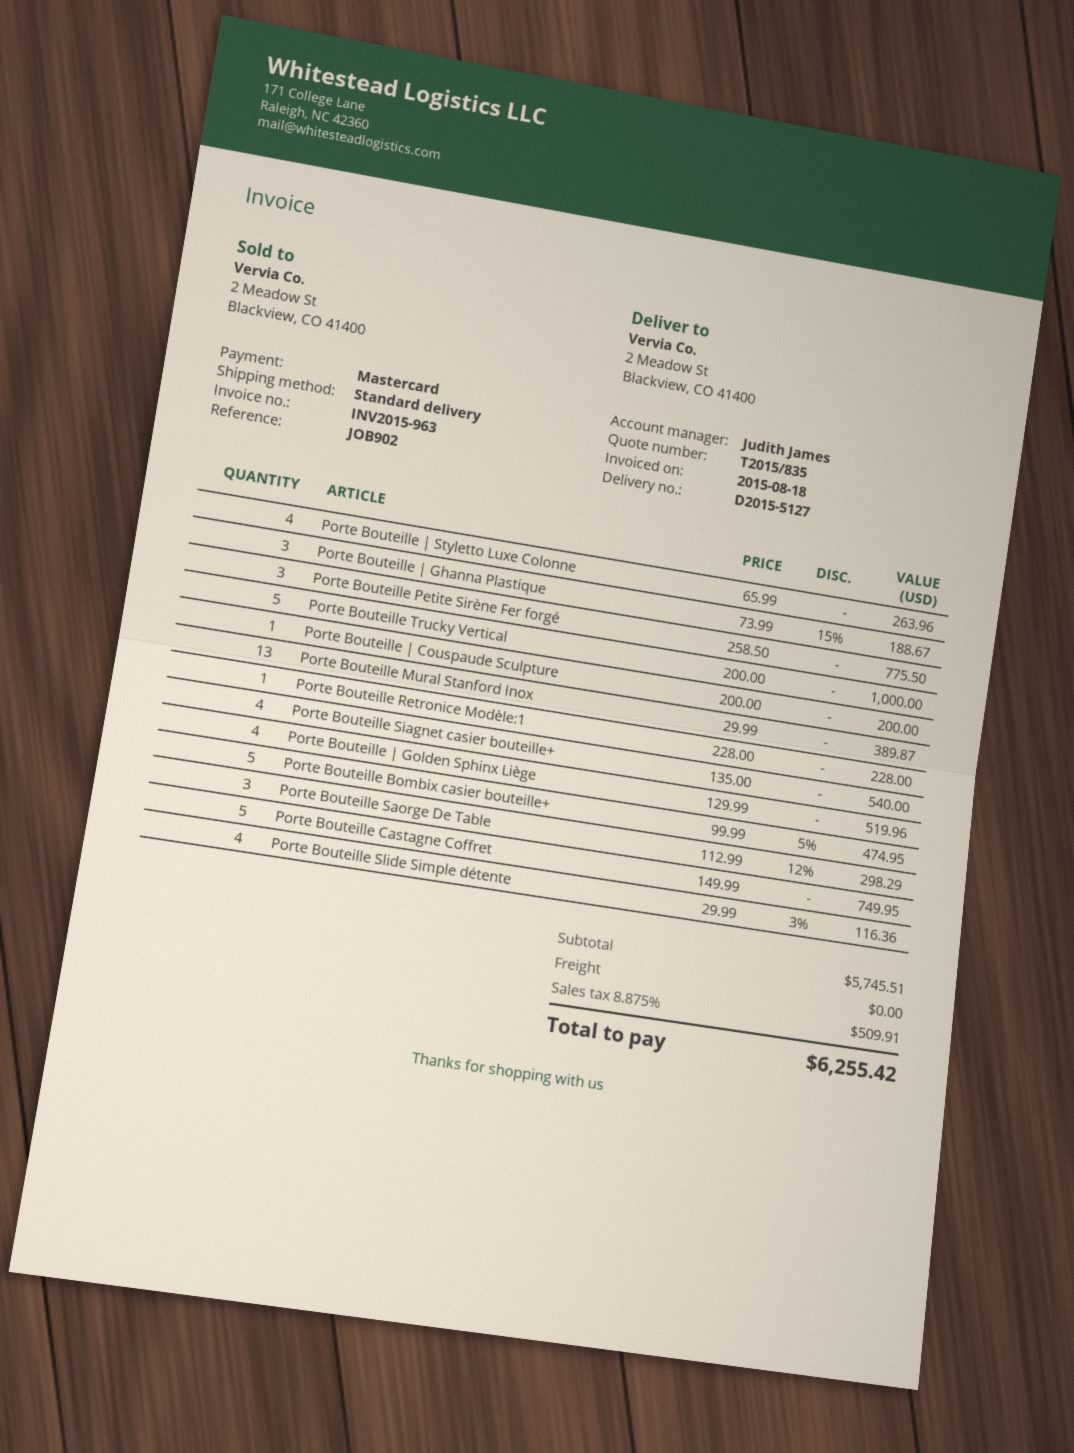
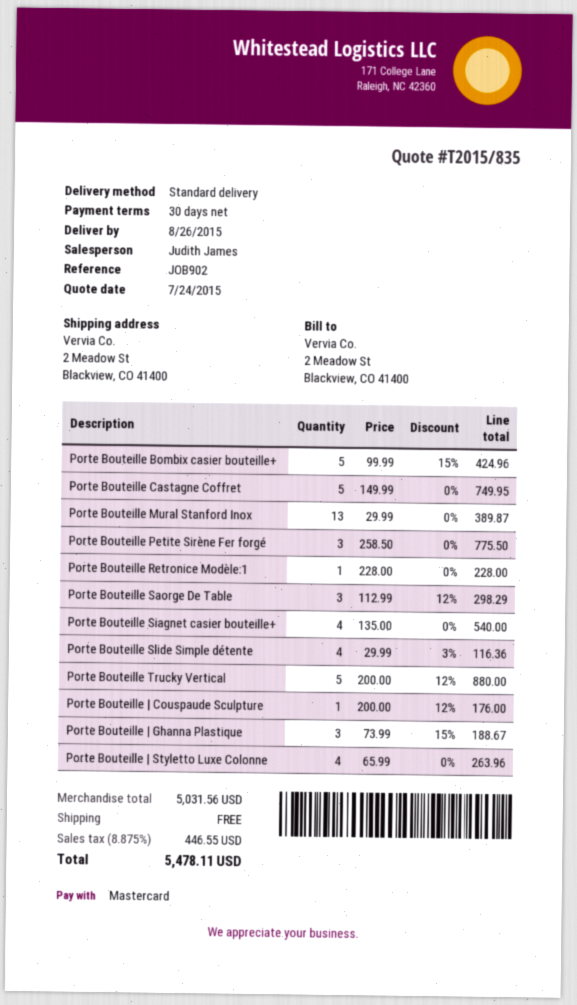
Porte Bouteille Trucky Vertical: 5 x 200.00 = 1000.00 -> 5 x 200.00 - 12% = 880.00
Porte Bouteille | Couspaude Sculpture: 1 x 200.00 = 200.00 -> 1 x 200.00 - 12% = 176.00
Porte Bouteille | Golden Sphinx Liège: 4 x 129.99 = 519.96 -> none
Porte Bouteille Bombix casier bouteille+: 5 x 99.99 - 5% = 474.95 -> 5 x 99.99 - 15% = 424.96
subtotal: 5745.51 -> 5031.56
tax: 8.875% = 509.91 -> 8.875% = 446.55
total: 6255.42 -> 5478.11

